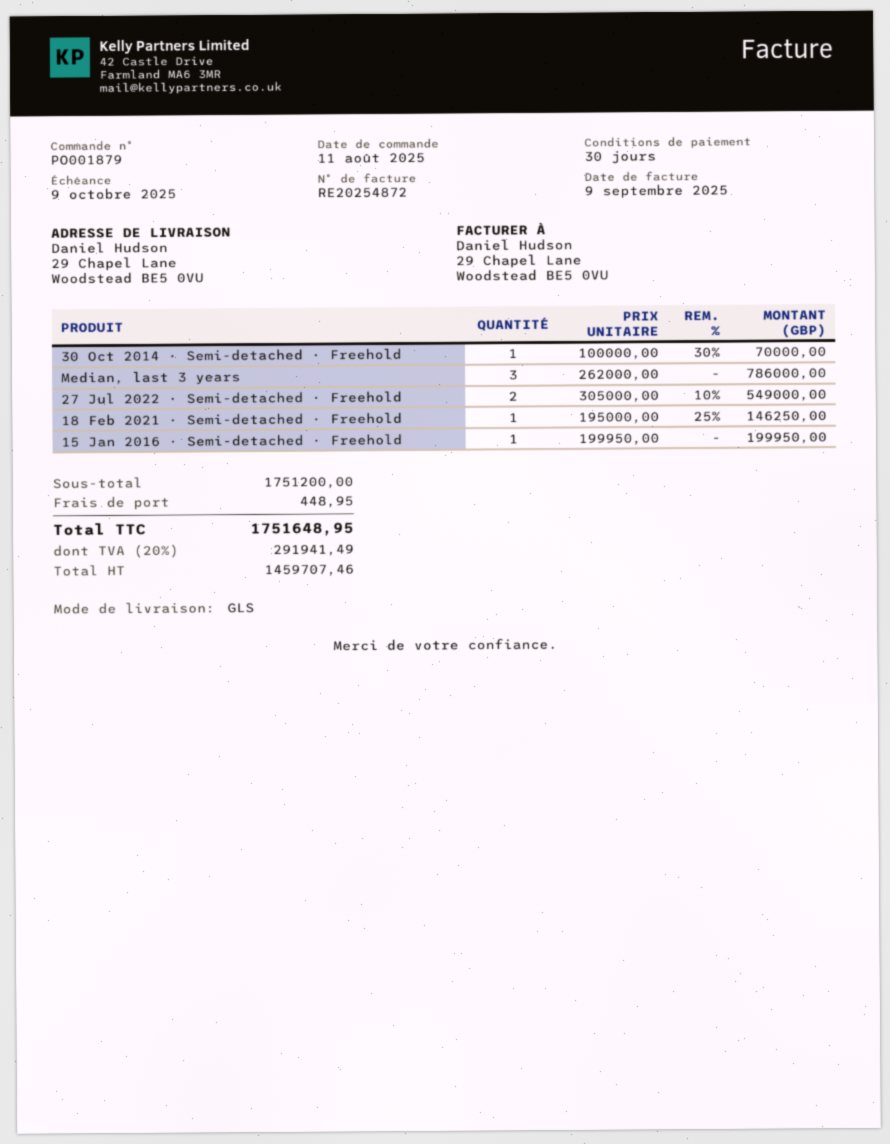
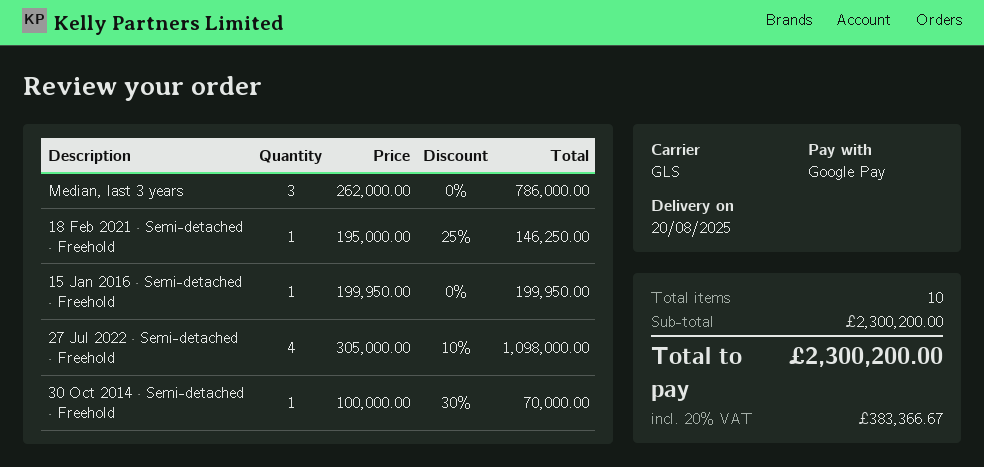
27 Jul 2022 · Semi-detached · Freehold: 2 x 305000.00 - 10% = 549000.00 -> 4 x 305000.00 - 10% = 1098000.00
subtotal: 1751200.00 -> 2300200.00
shipping: 448.95 -> none
tax: 20% = 291941.49 -> 20% = 383366.67
total: 1751648.95 -> 2300200.00

